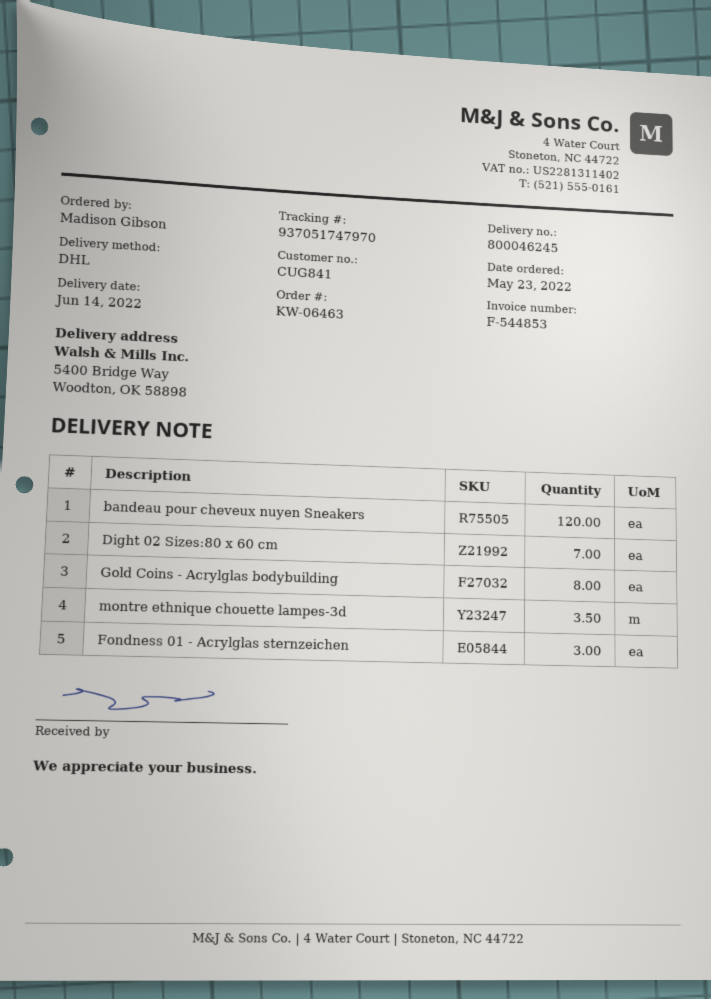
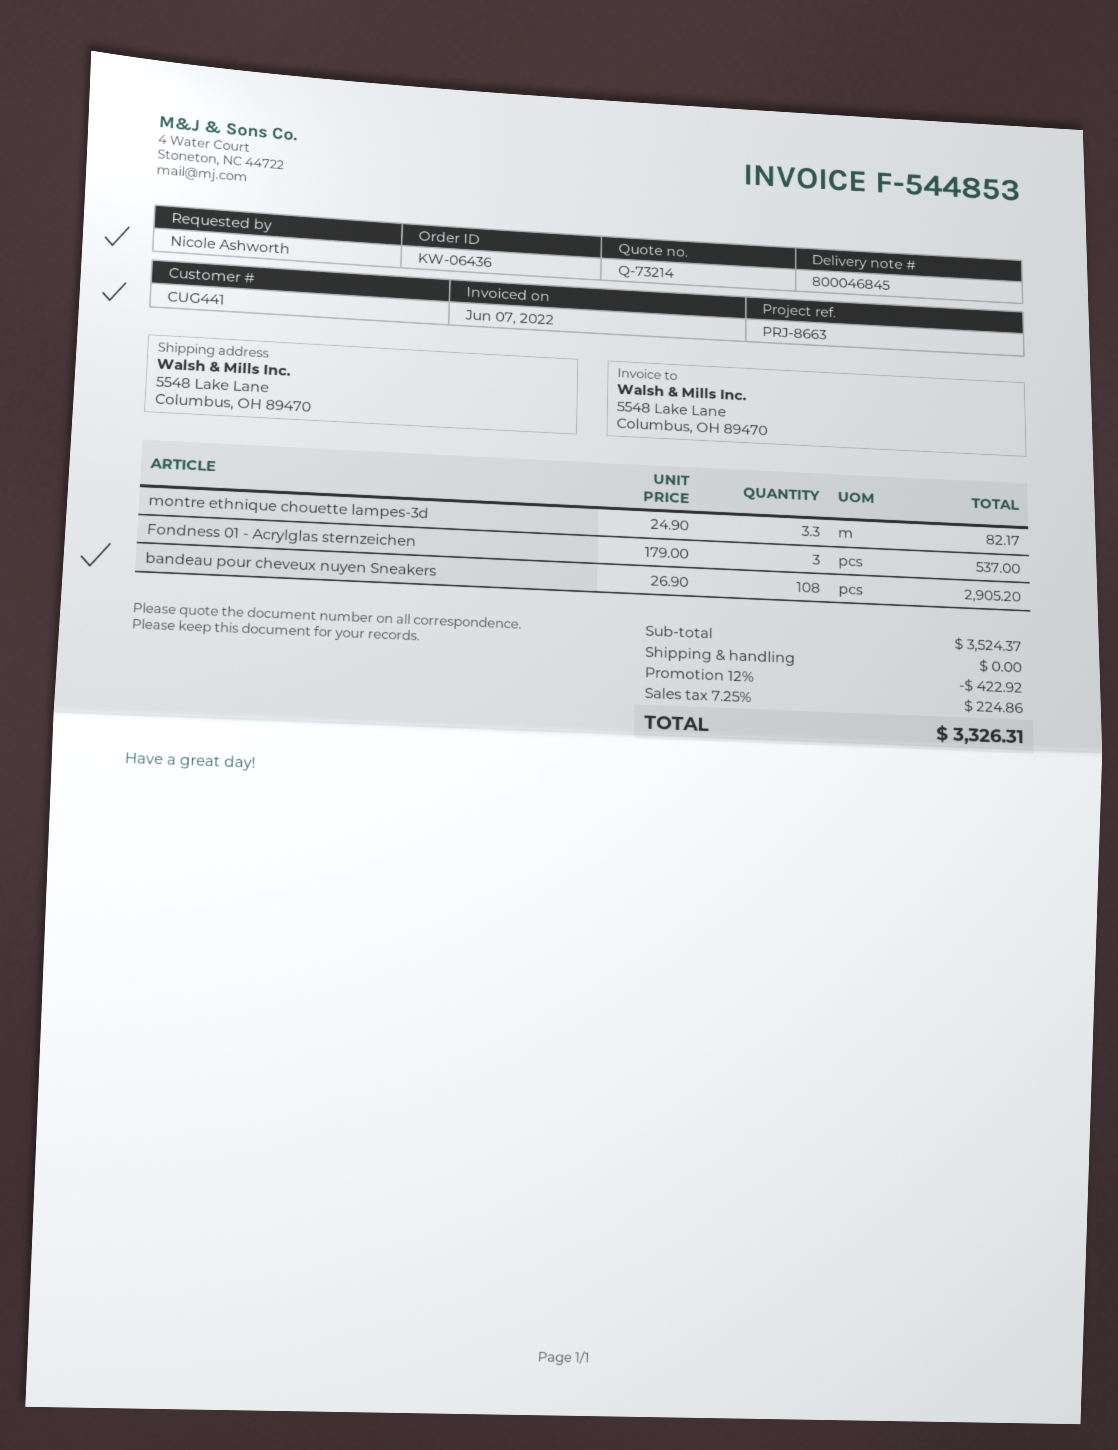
order number: KW-06463 -> KW-06436
delivery note number: 800046245 -> 800046845
customer number: CUG841 -> CUG441
ordered by: Madison Gibson -> Nicole Ashworth
ship to: 5400 Bridge Way, Woodton, OK 58898 -> 5548 Lake Lane, Columbus, OH 89470
bandeau pour cheveux nuyen Sneakers: 120 -> 108
Dight 02 Sizes:80 x 60 cm: 7 -> none
Gold Coins - Acrylglas bodybuilding: 8 -> none
montre ethnique chouette lampes-3d: 3.5 -> 3.3

